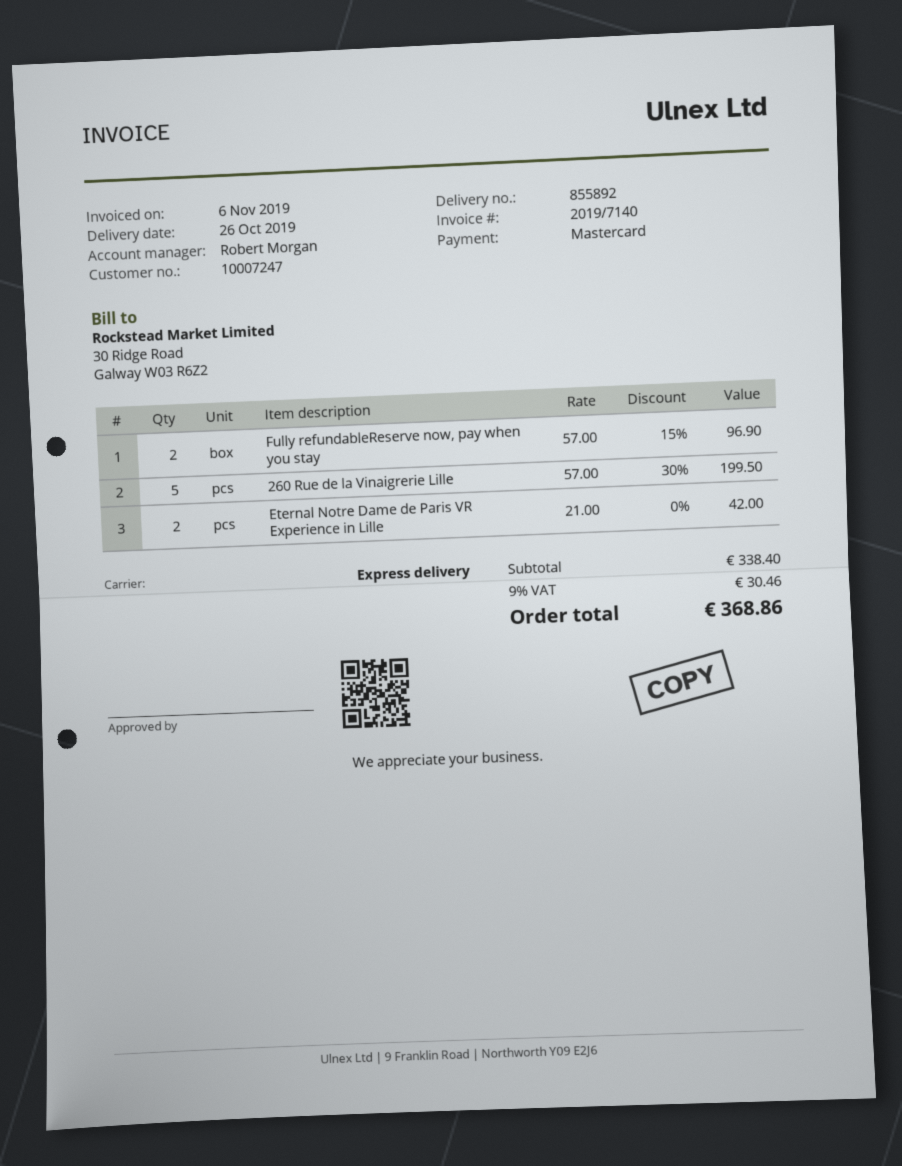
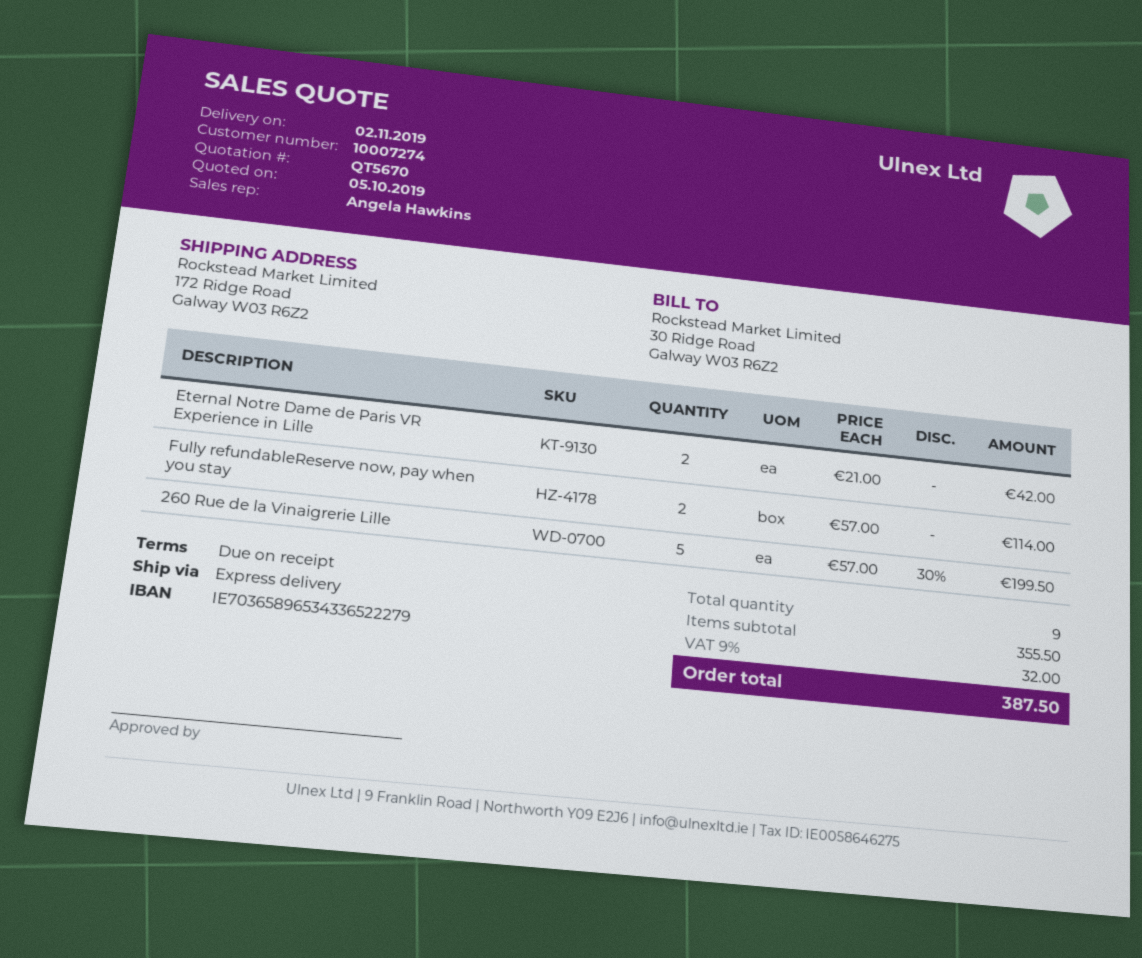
delivery date: 2019-10-26 -> 2019-11-02
customer number: 10007247 -> 10007274
sales rep: Robert Morgan -> Angela Hawkins
Fully refundableReserve now, pay when you stay: 2 x 57.00 - 15% = 96.90 -> 2 x 57.00 = 114.00
subtotal: 338.40 -> 355.50
tax: 9% = 30.46 -> 9% = 32.00
total: 368.86 -> 387.50

